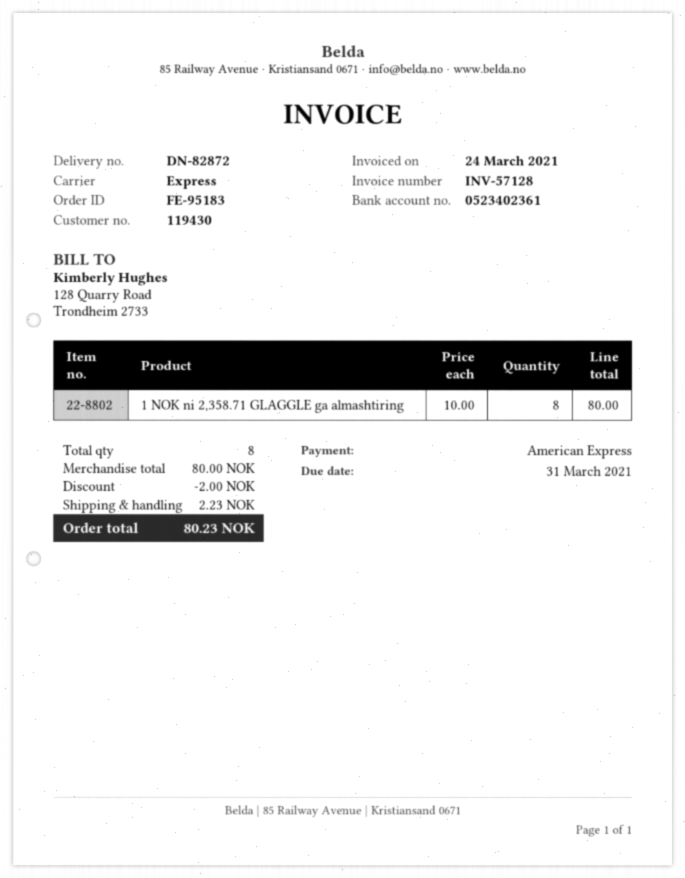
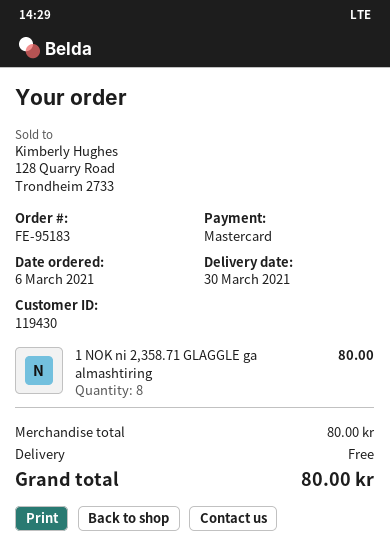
payment method: American Express -> Mastercard
discount: 2.00 -> none
shipping: 2.23 -> 0.00
total: 80.23 -> 80.00

